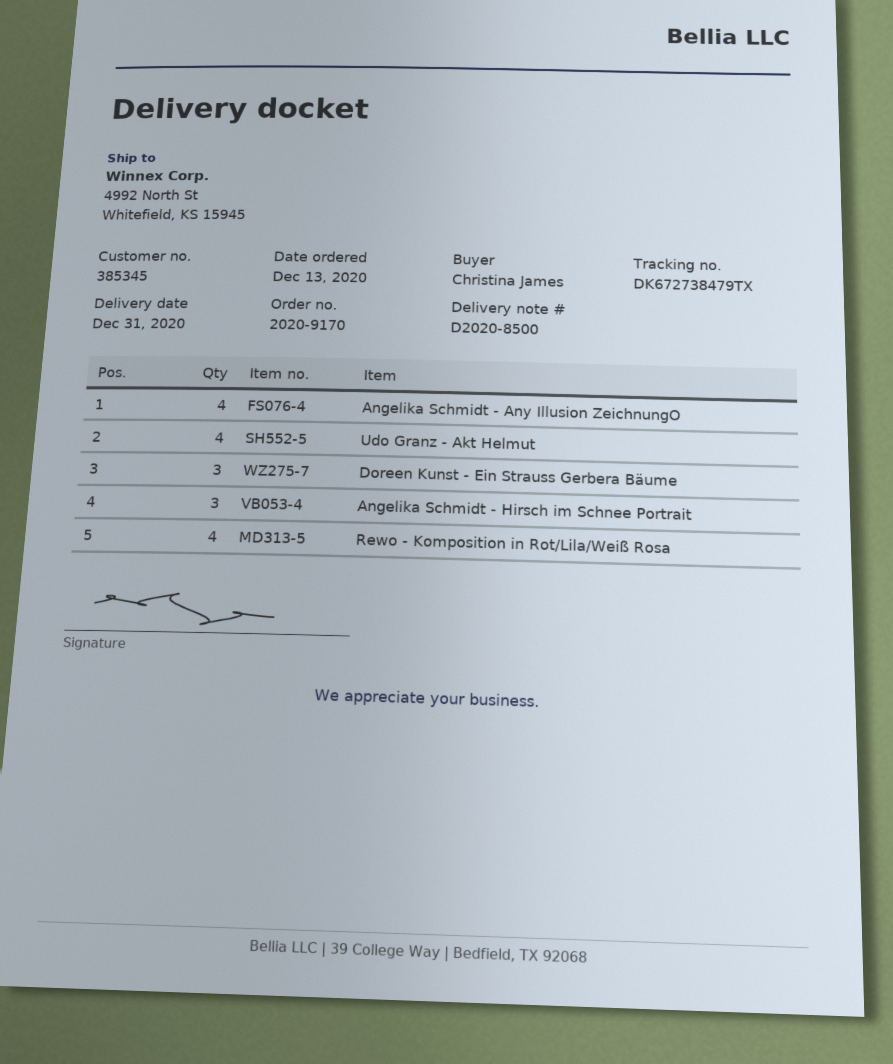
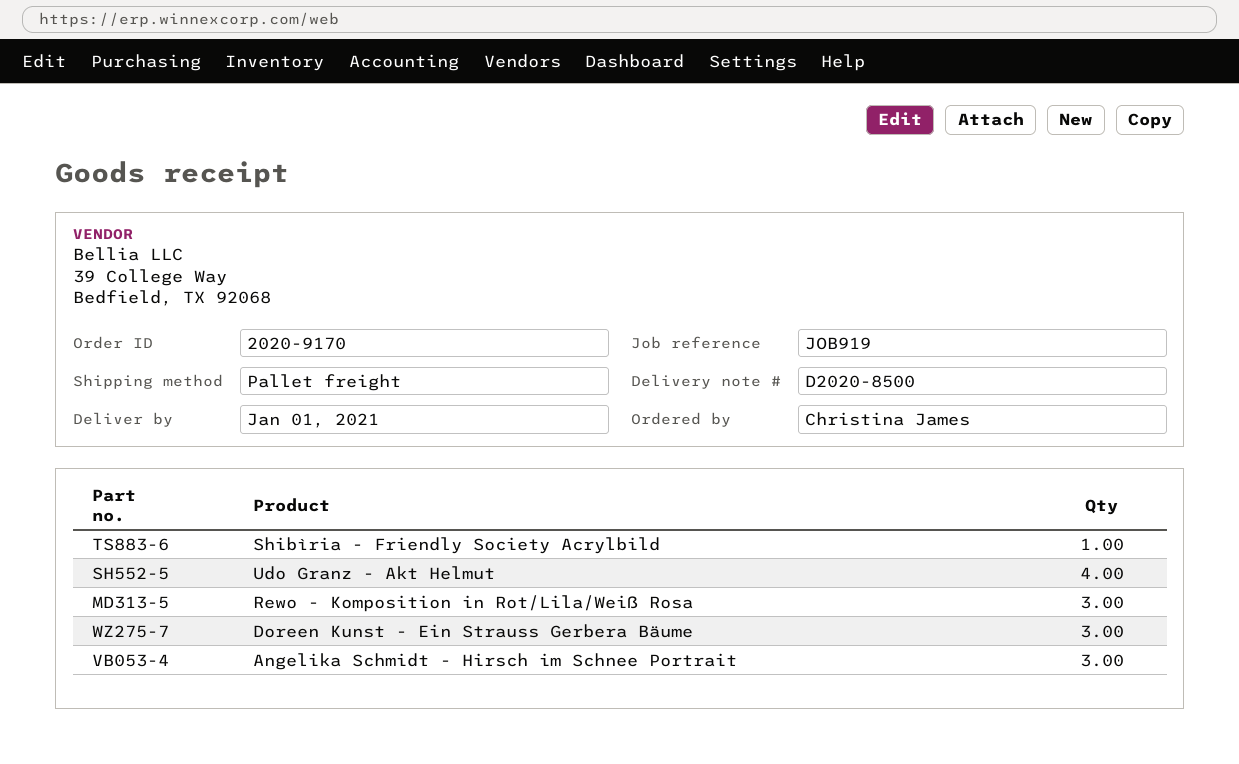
delivery date: 2020-12-31 -> 2021-01-01
Angelika Schmidt - Any Illusion ZeichnungO: 4 -> none
Rewo - Komposition in Rot/Lila/Weiß Rosa: 4 -> 3
Shibìria - Friendly Society Acrylbild: none -> 1

